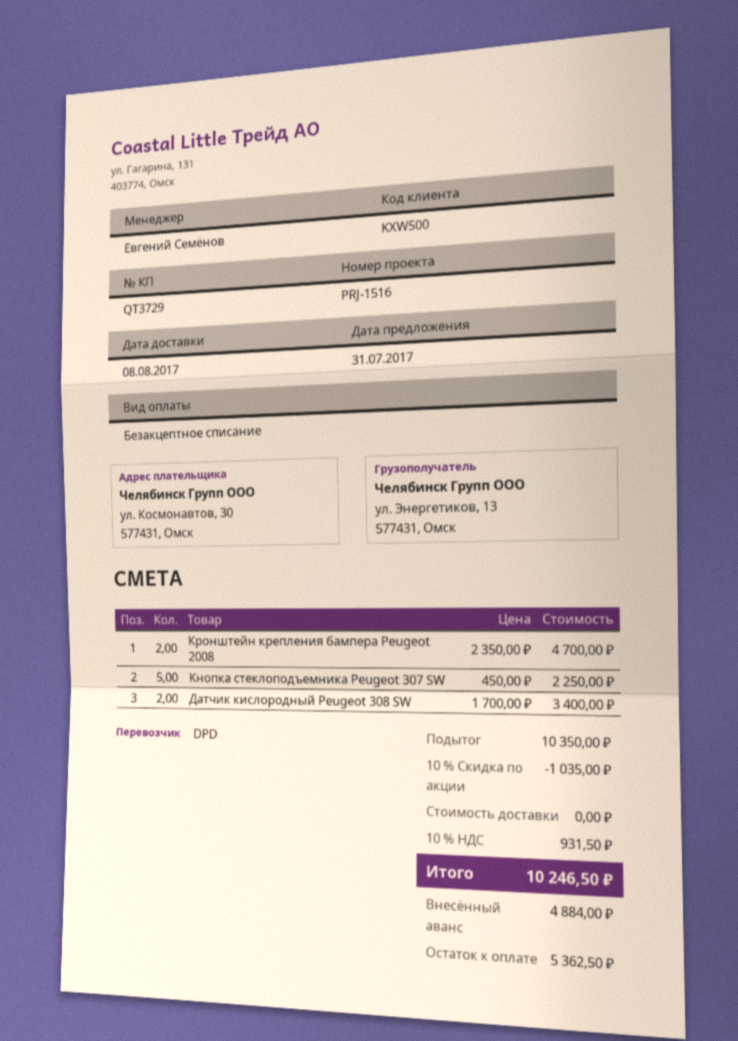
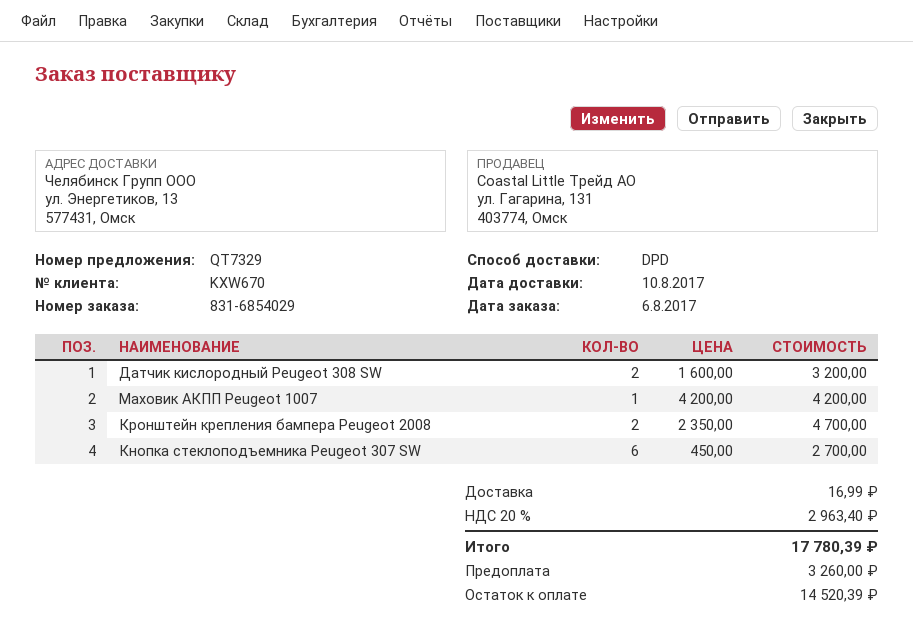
quote number: QT3729 -> QT7329
delivery date: 2017-08-08 -> 2017-08-10
customer number: KXW500 -> KXW670
Кнопка стеклоподъемника Peugeot 307 SW: 5 x 450.00 = 2250.00 -> 6 x 450.00 = 2700.00
Датчик кислородный Peugeot 308 SW: 2 x 1700.00 = 3400.00 -> 2 x 1600.00 = 3200.00
Маховик АКПП Peugeot 1007: none -> 1 x 4200.00 = 4200.00
discount: 10% = 1035.00 -> none
shipping: 0.00 -> 16.99
tax: 10% = 931.50 -> 20% = 2963.40
total: 10246.50 -> 17780.39
deposit: 4884.00 -> 3260.00
balance: 5362.50 -> 14520.39

